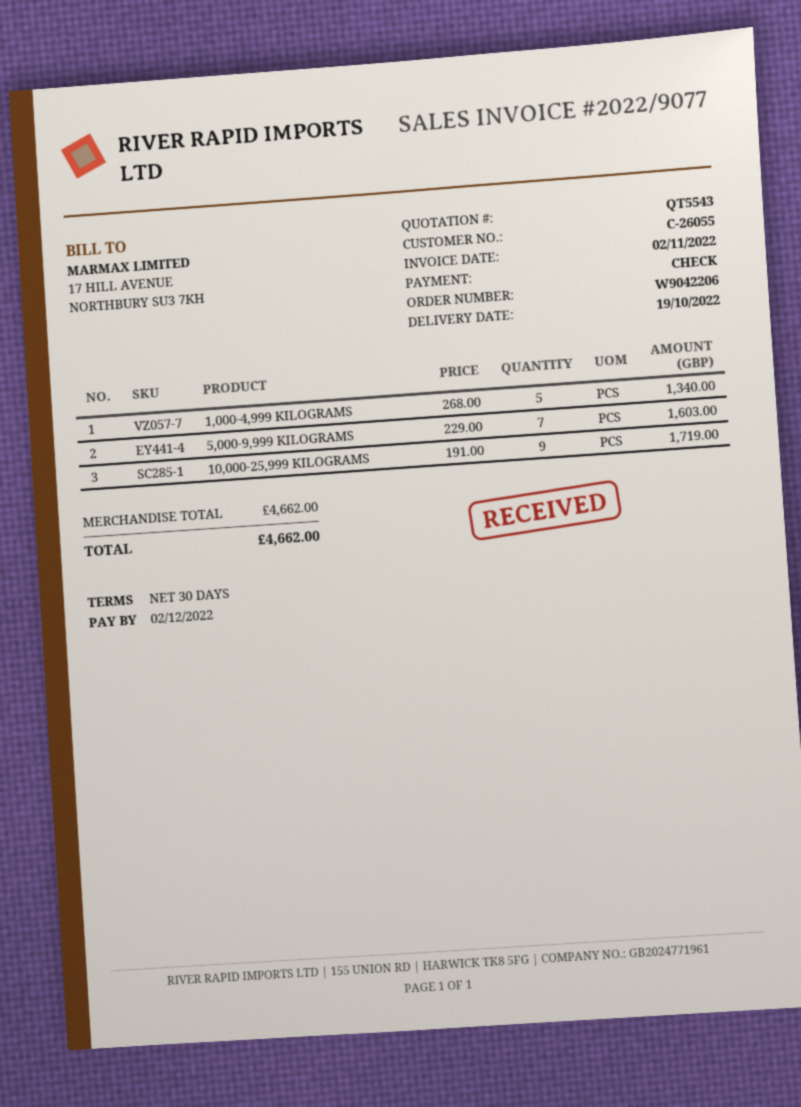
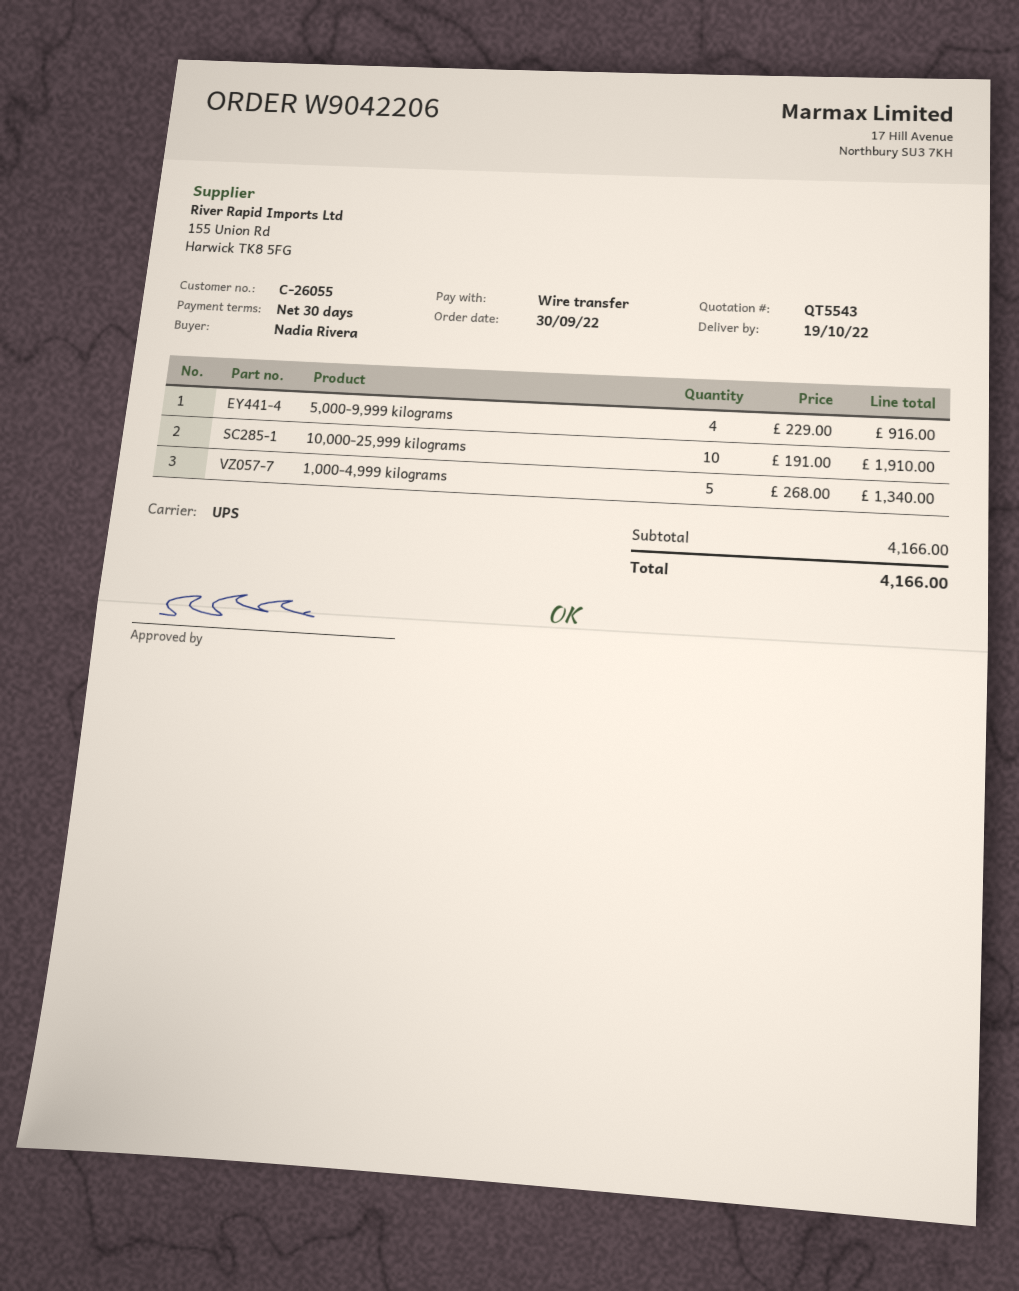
payment method: cheque -> bank transfer
5,000-9,999 KILOGRAMS: 7 x 229.00 = 1603.00 -> 4 x 229.00 = 916.00
10,000-25,999 KILOGRAMS: 9 x 191.00 = 1719.00 -> 10 x 191.00 = 1910.00
subtotal: 4662.00 -> 4166.00
total: 4662.00 -> 4166.00

